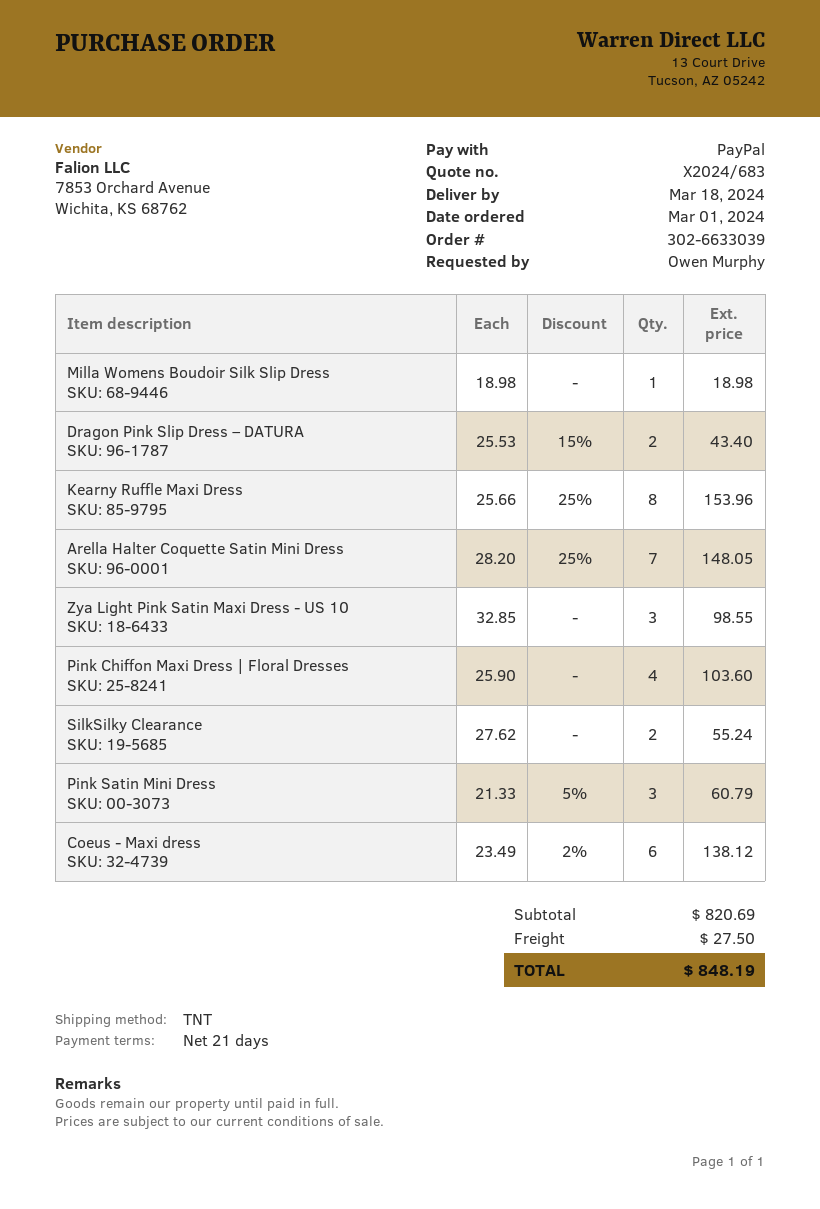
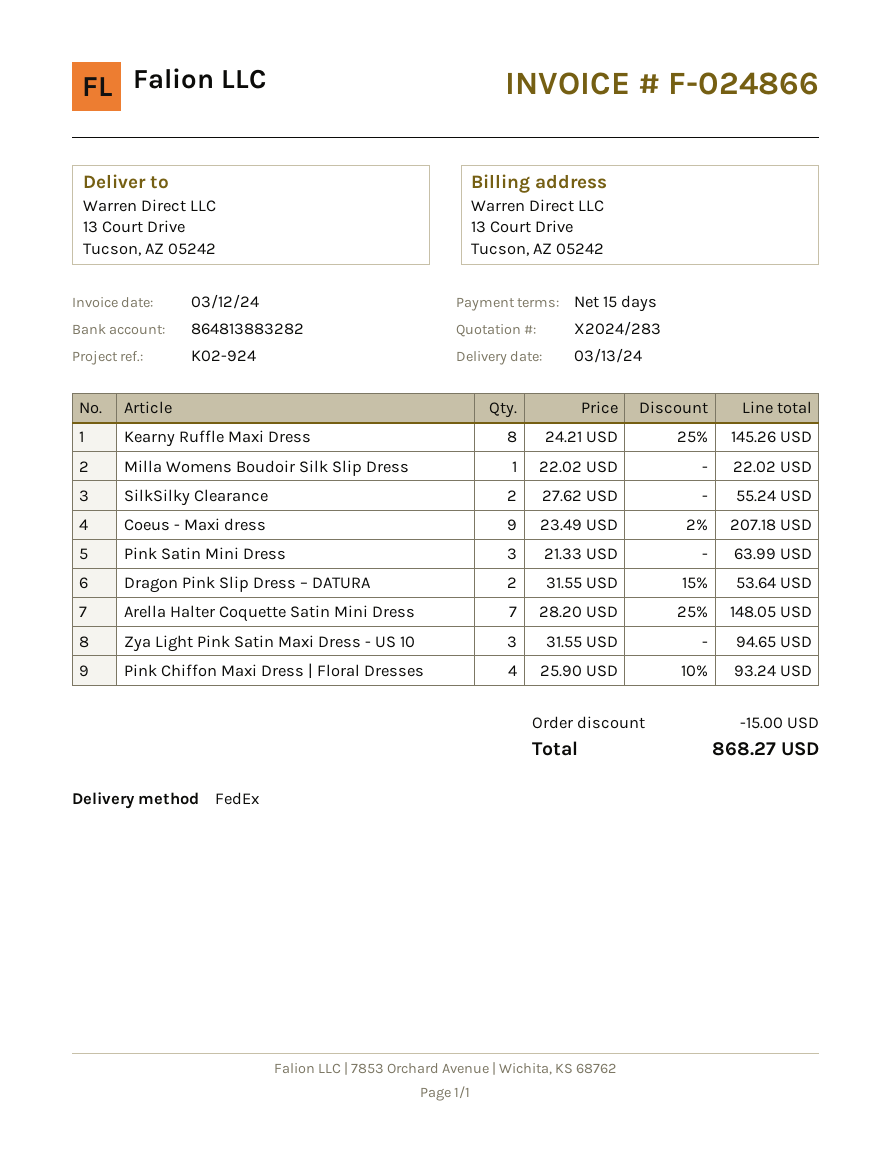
quote number: X2024/683 -> X2024/283
delivery date: 2024-03-18 -> 2024-03-13
payment terms: 21 days -> 15 days
shipping method: TNT -> FedEx
Milla Womens Boudoir Silk Slip Dress: 1 x 18.98 = 18.98 -> 1 x 22.02 = 22.02
Dragon Pink Slip Dress – DATURA: 2 x 25.53 - 15% = 43.40 -> 2 x 31.55 - 15% = 53.64
Kearny Ruffle Maxi Dress: 8 x 25.66 - 25% = 153.96 -> 8 x 24.21 - 25% = 145.26
Zya Light Pink Satin Maxi Dress - US 10: 3 x 32.85 = 98.55 -> 3 x 31.55 = 94.65
Pink Chiffon Maxi Dress | Floral Dresses: 4 x 25.90 = 103.60 -> 4 x 25.90 - 10% = 93.24
Pink Satin Mini Dress: 3 x 21.33 - 5% = 60.79 -> 3 x 21.33 = 63.99
Coeus - Maxi dress: 6 x 23.49 - 2% = 138.12 -> 9 x 23.49 - 2% = 207.18
discount: none -> 15.00
shipping: 27.50 -> none
total: 848.19 -> 868.27

